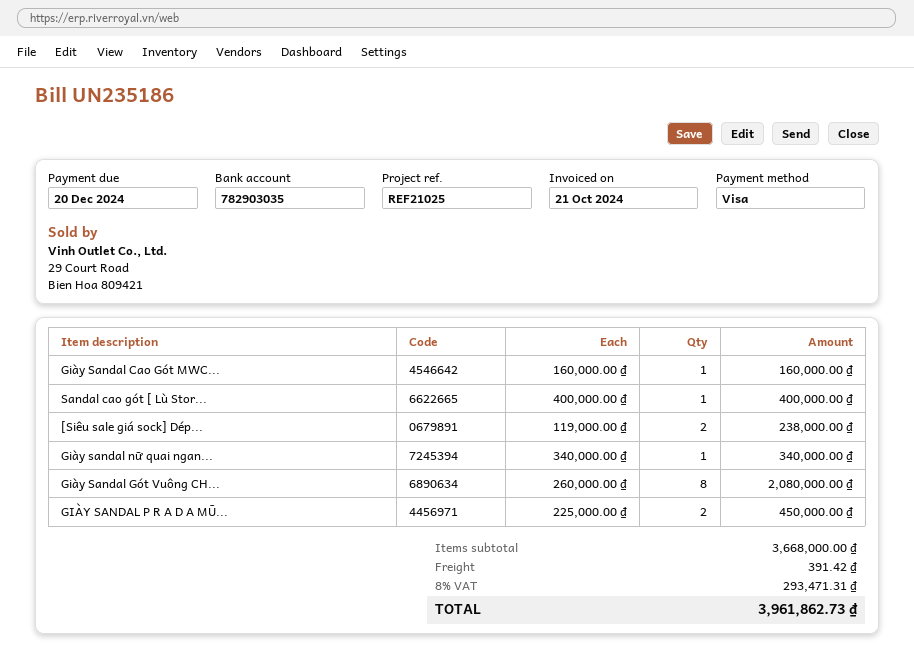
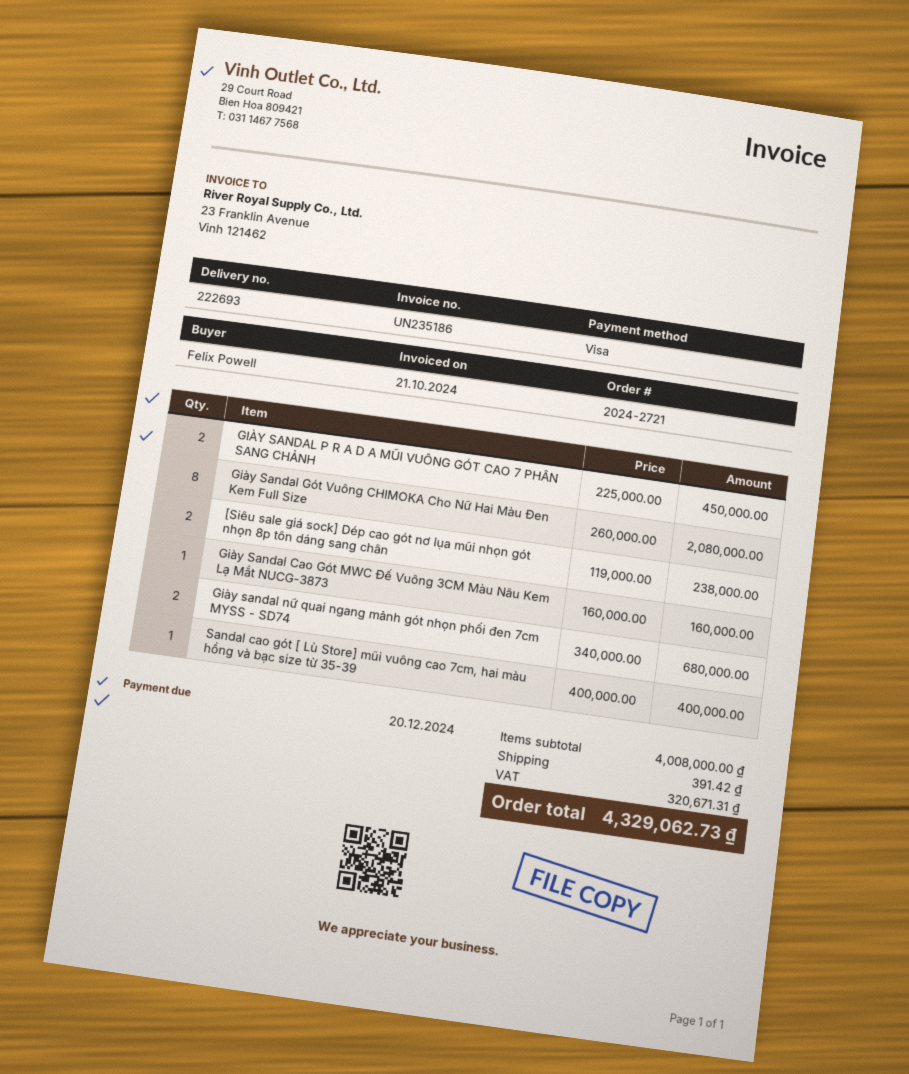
Giày sandal nữ quai ngan...: 1 x 340000.00 = 340000.00 -> 2 x 340000.00 = 680000.00
subtotal: 3668000.00 -> 4008000.00
tax: 293471.31 -> 320671.31
total: 3961862.73 -> 4329062.73

